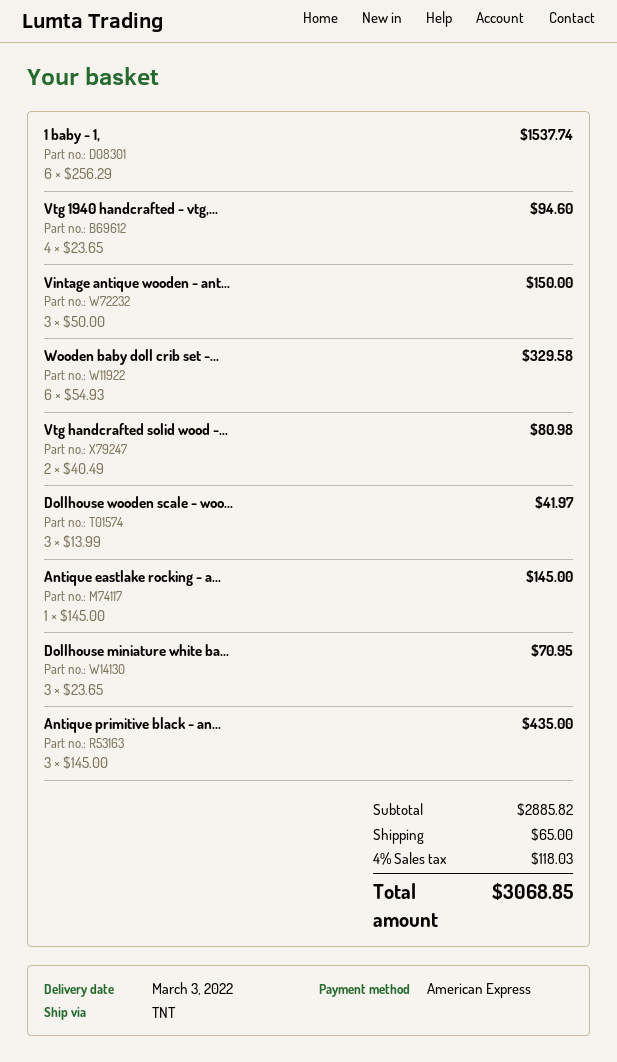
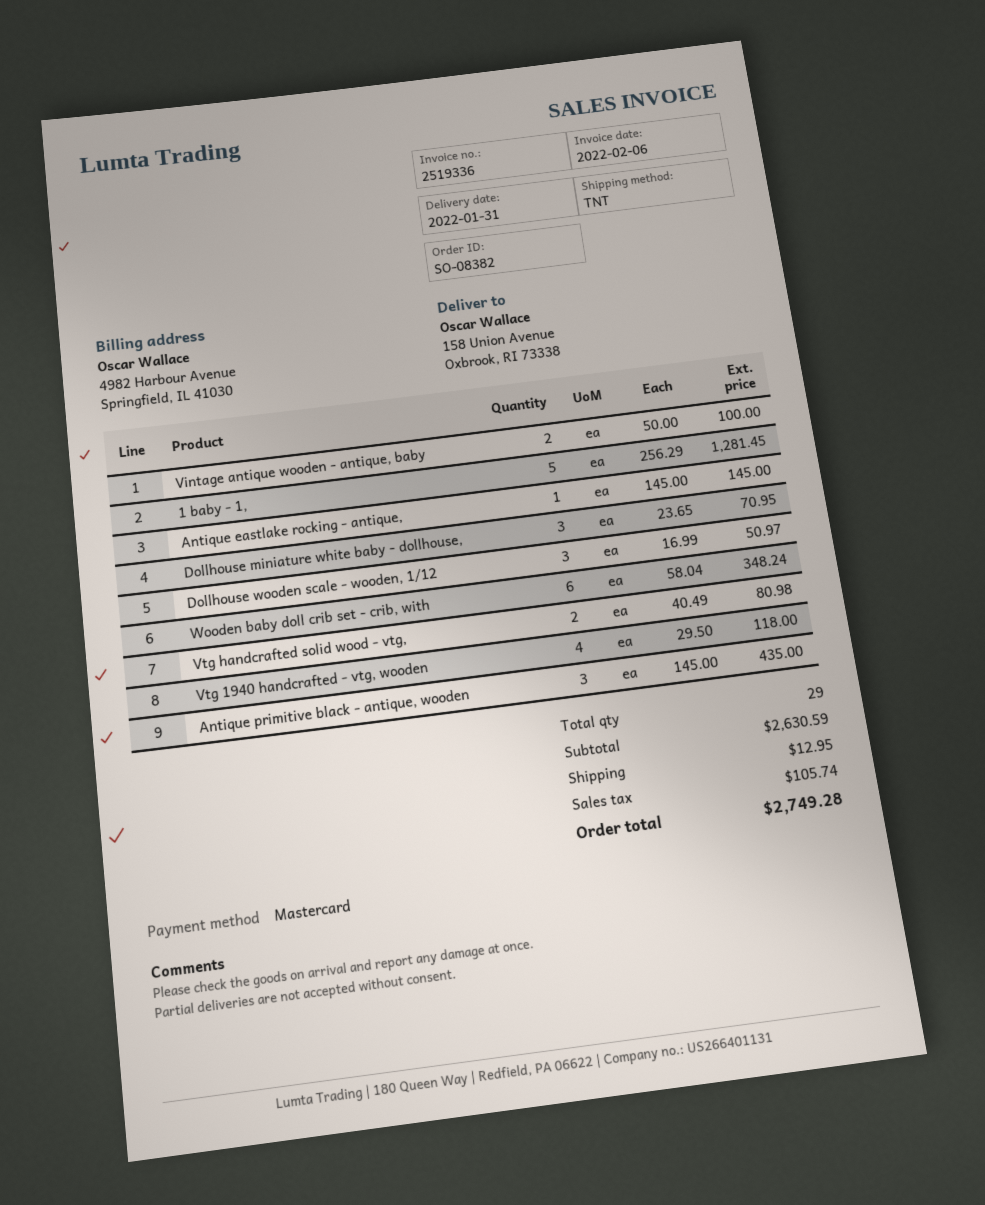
delivery date: 2022-03-03 -> 2022-01-31
payment method: American Express -> Mastercard
1 baby - 1,: 6 x 256.29 = 1537.74 -> 5 x 256.29 = 1281.45
Vtg 1940 handcrafted - vtg,...: 4 x 23.65 = 94.60 -> 4 x 29.50 = 118.00
Vintage antique wooden - ant...: 3 x 50.00 = 150.00 -> 2 x 50.00 = 100.00
Wooden baby doll crib set -...: 6 x 54.93 = 329.58 -> 6 x 58.04 = 348.24
Dollhouse wooden scale - woo...: 3 x 13.99 = 41.97 -> 3 x 16.99 = 50.97
subtotal: 2885.82 -> 2630.59
shipping: 65.00 -> 12.95
tax: 118.03 -> 105.74
total: 3068.85 -> 2749.28

